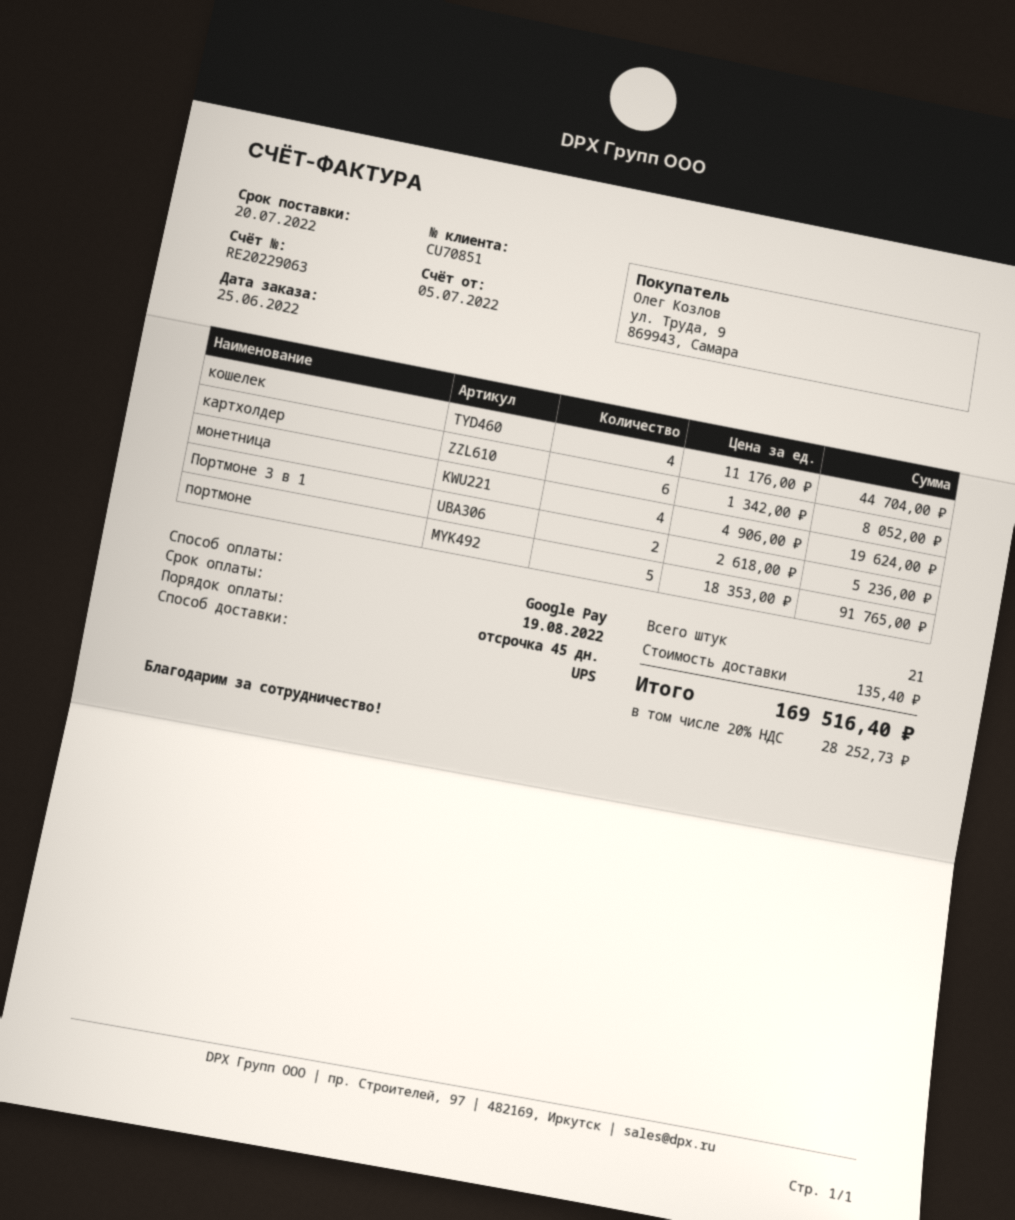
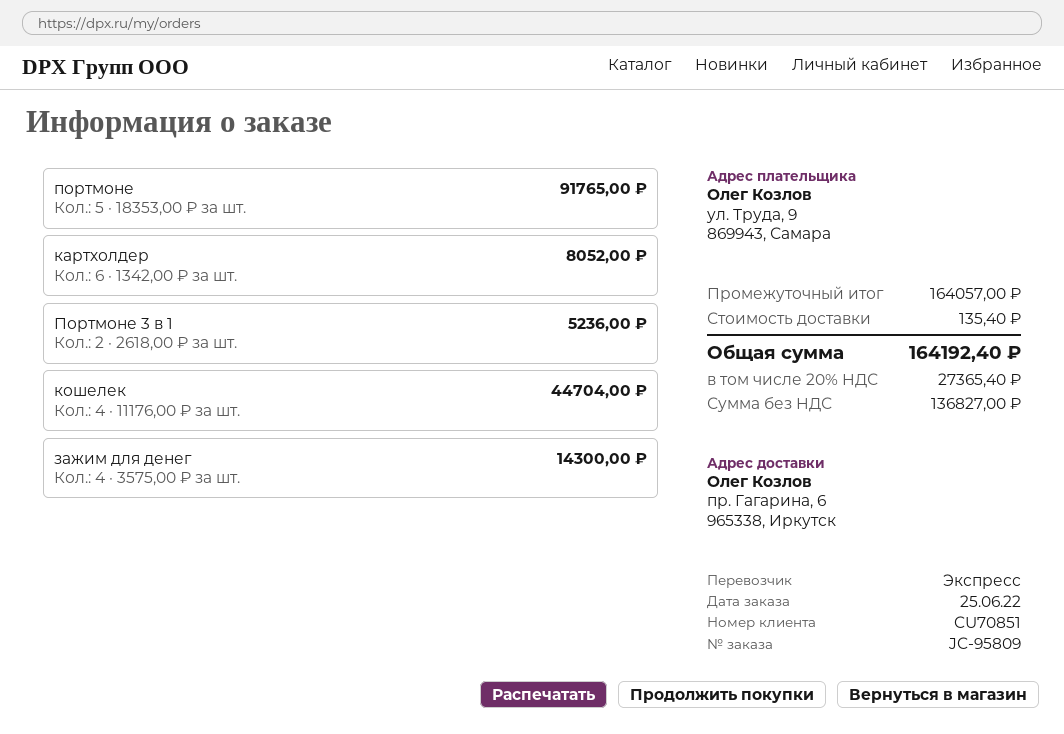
shipping method: UPS -> express
монетница: 4 x 4906.00 = 19624.00 -> none
зажим для денег: none -> 4 x 3575.00 = 14300.00
tax: 20% = 28252.73 -> 20% = 27365.40
total: 169516.40 -> 164192.40

